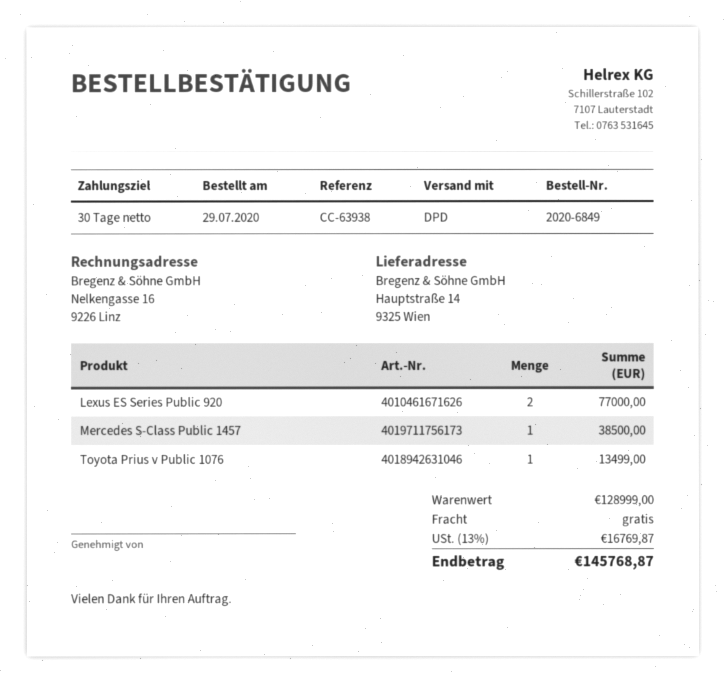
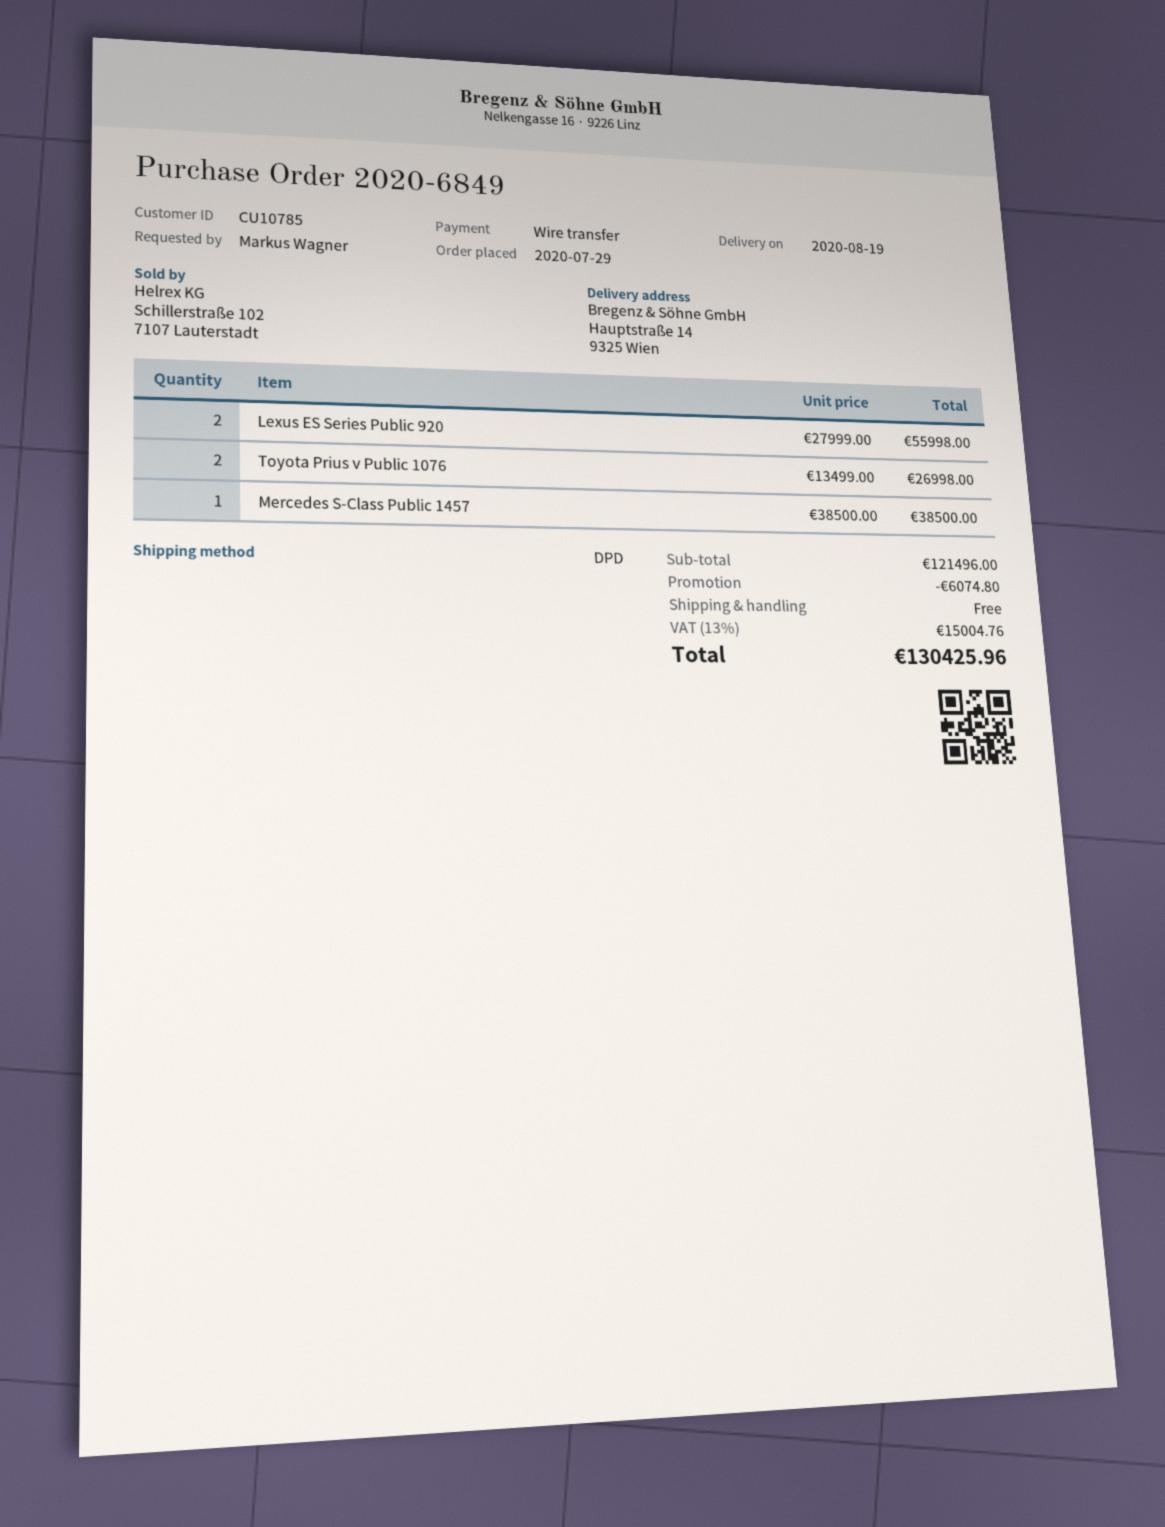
Lexus ES Series Public 920: 2 for 77000.00 -> 2 for 55998.00
Toyota Prius v Public 1076: 1 for 13499.00 -> 2 for 26998.00
subtotal: 128999.00 -> 121496.00
discount: none -> 6074.80
tax: 13% = 16769.87 -> 13% = 15004.76
total: 145768.87 -> 130425.96

